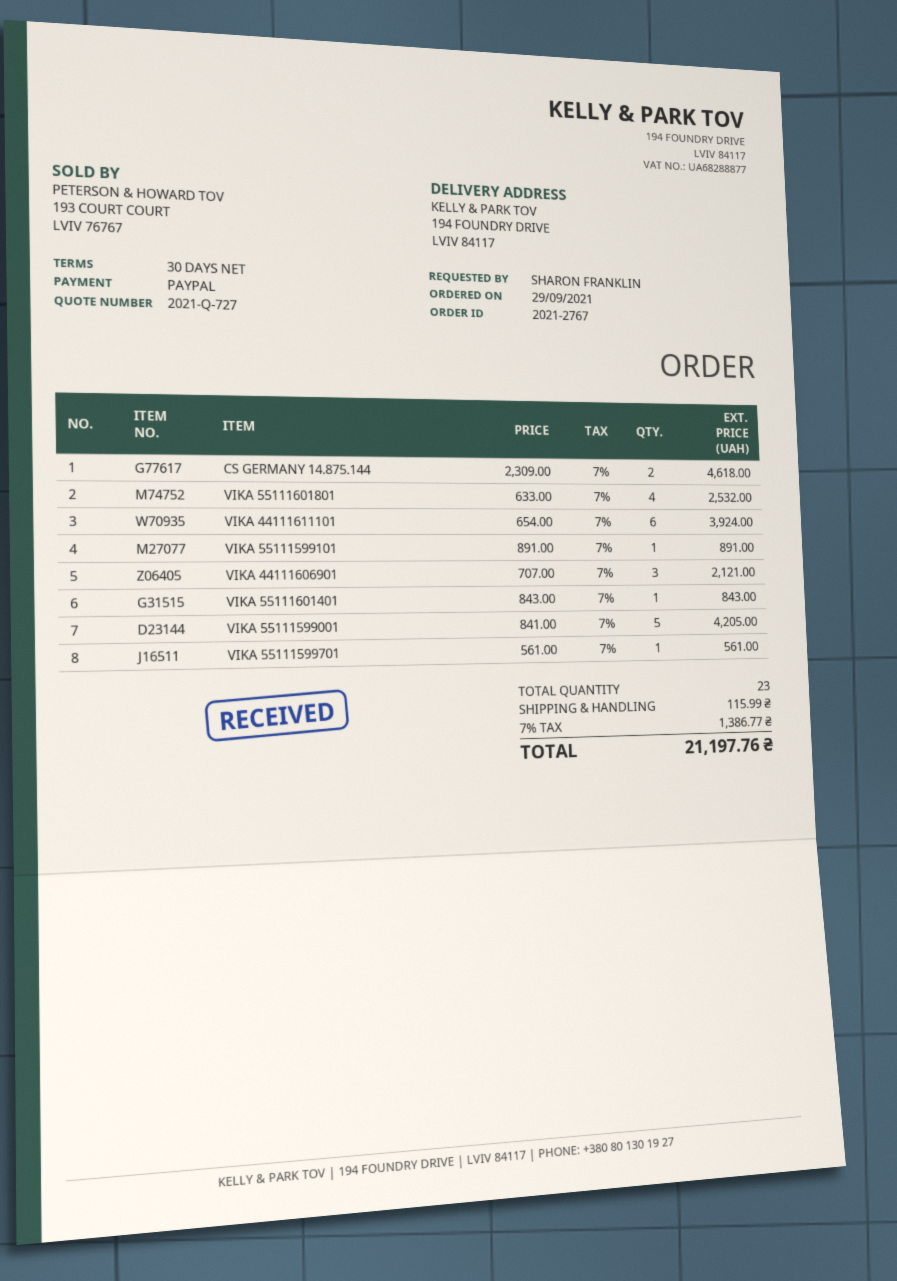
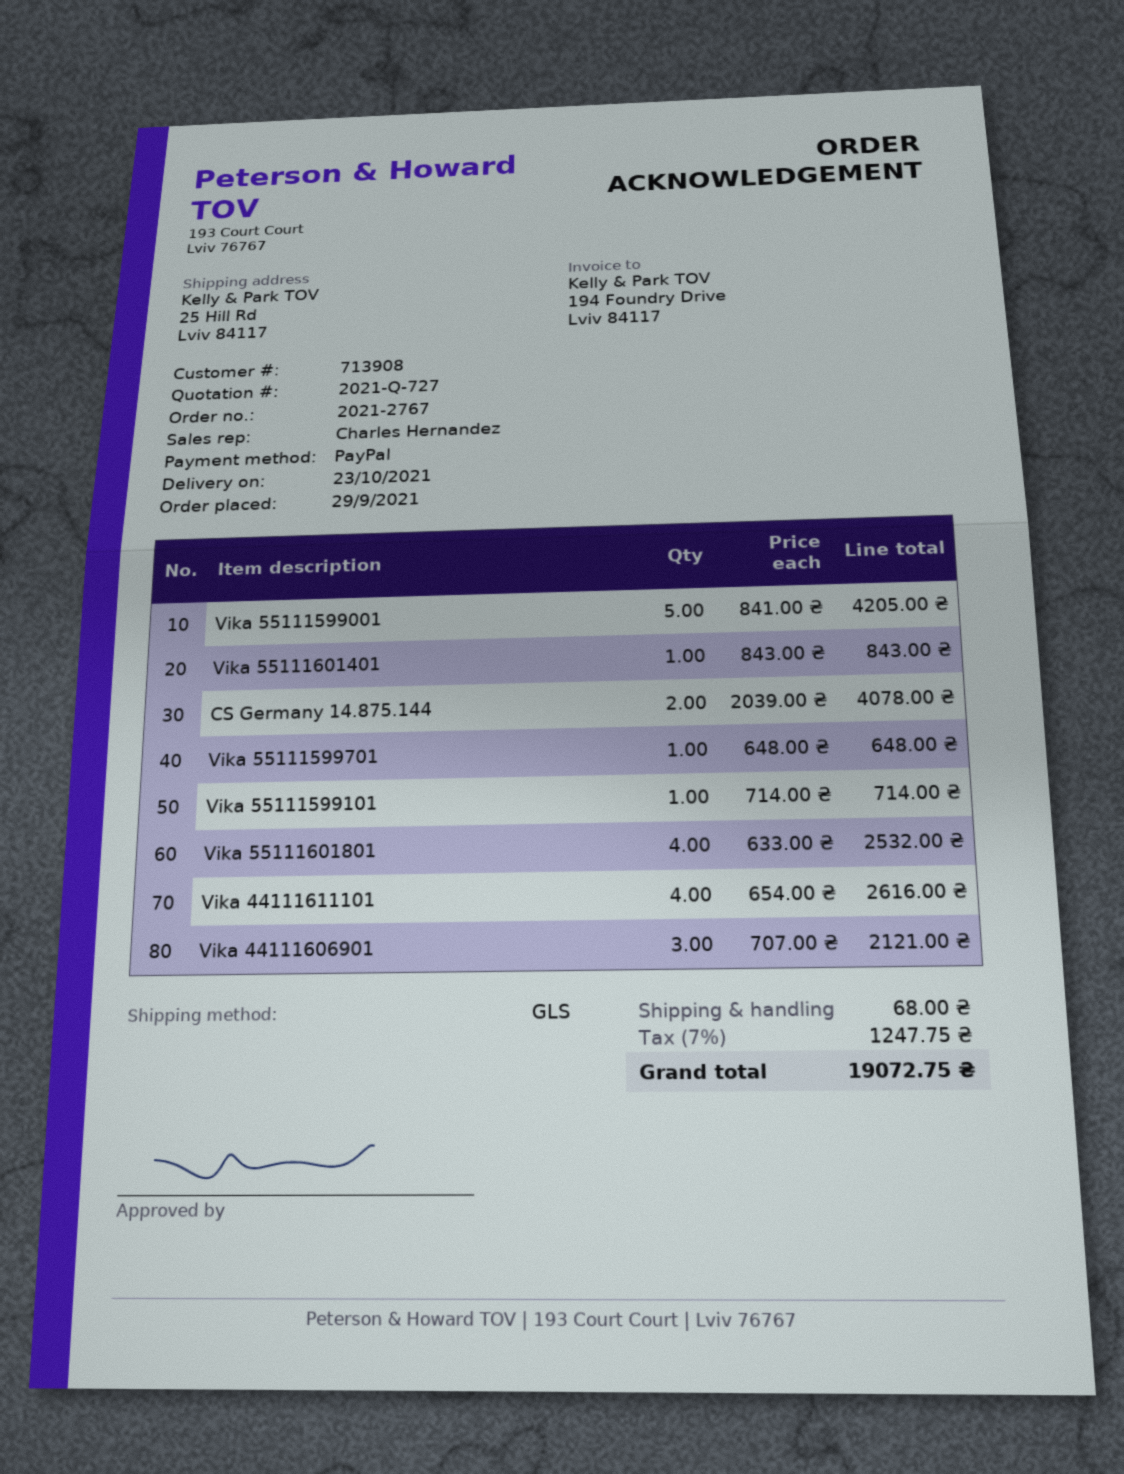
ship to: 194 FOUNDRY DRIVE, LVIV 84117 -> 25 Hill Rd, Lviv 84117
CS GERMANY 14.875.144: 2 x 2309.00 = 4618.00 -> 2 x 2039.00 = 4078.00
VIKA 44111611101: 6 x 654.00 = 3924.00 -> 4 x 654.00 = 2616.00
VIKA 55111599101: 1 x 891.00 = 891.00 -> 1 x 714.00 = 714.00
VIKA 55111599701: 1 x 561.00 = 561.00 -> 1 x 648.00 = 648.00
shipping: 115.99 -> 68.00
tax: 7% = 1386.77 -> 7% = 1247.75
total: 21197.76 -> 19072.75

